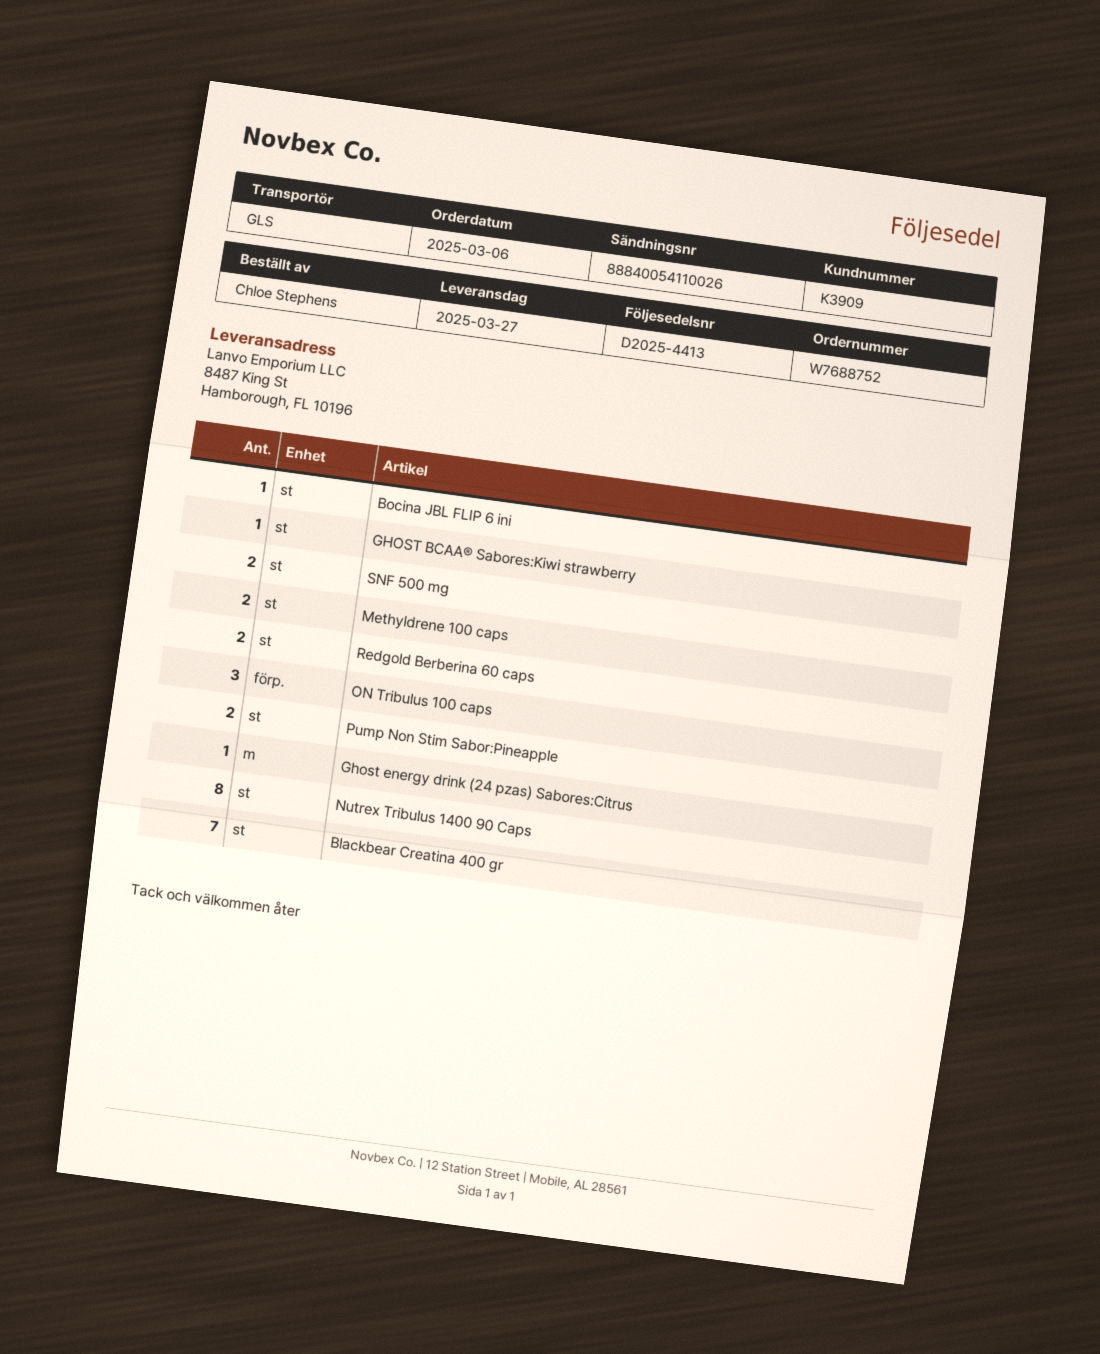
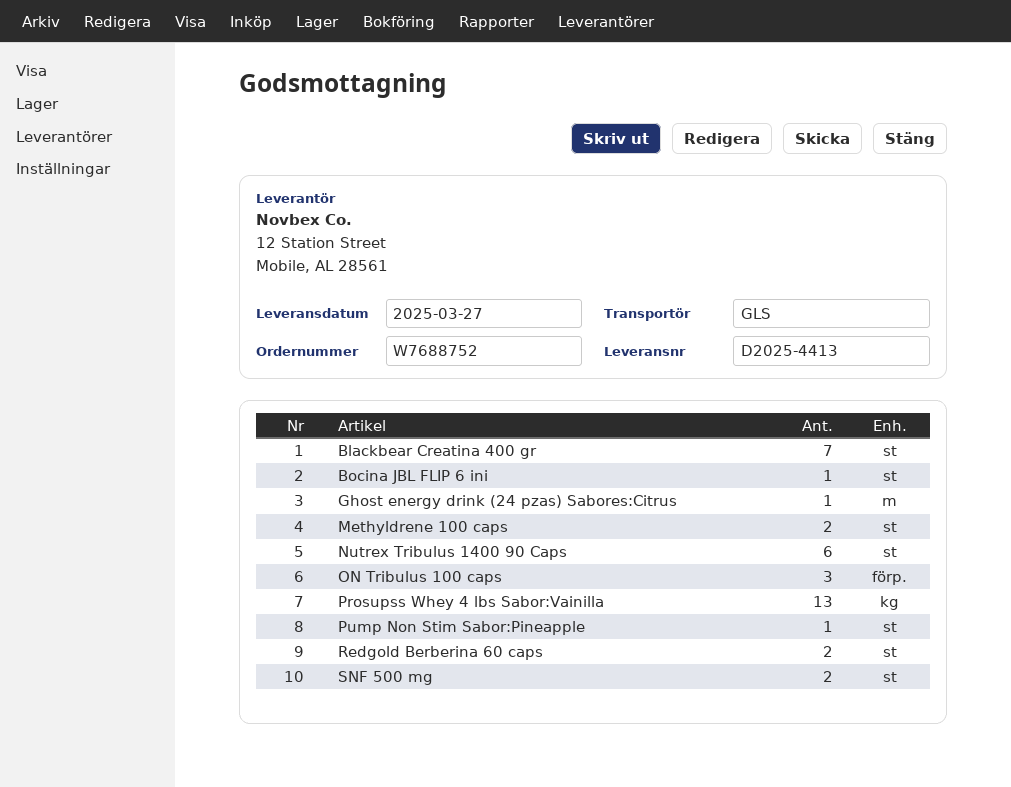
GHOST BCAA® Sabores:Kiwi strawberry: 1 -> none
Pump Non Stim Sabor:Pineapple: 2 -> 1
Nutrex Tribulus 1400 90 Caps: 8 -> 6
Prosupss Whey 4 lbs Sabor:Vainilla: none -> 13

